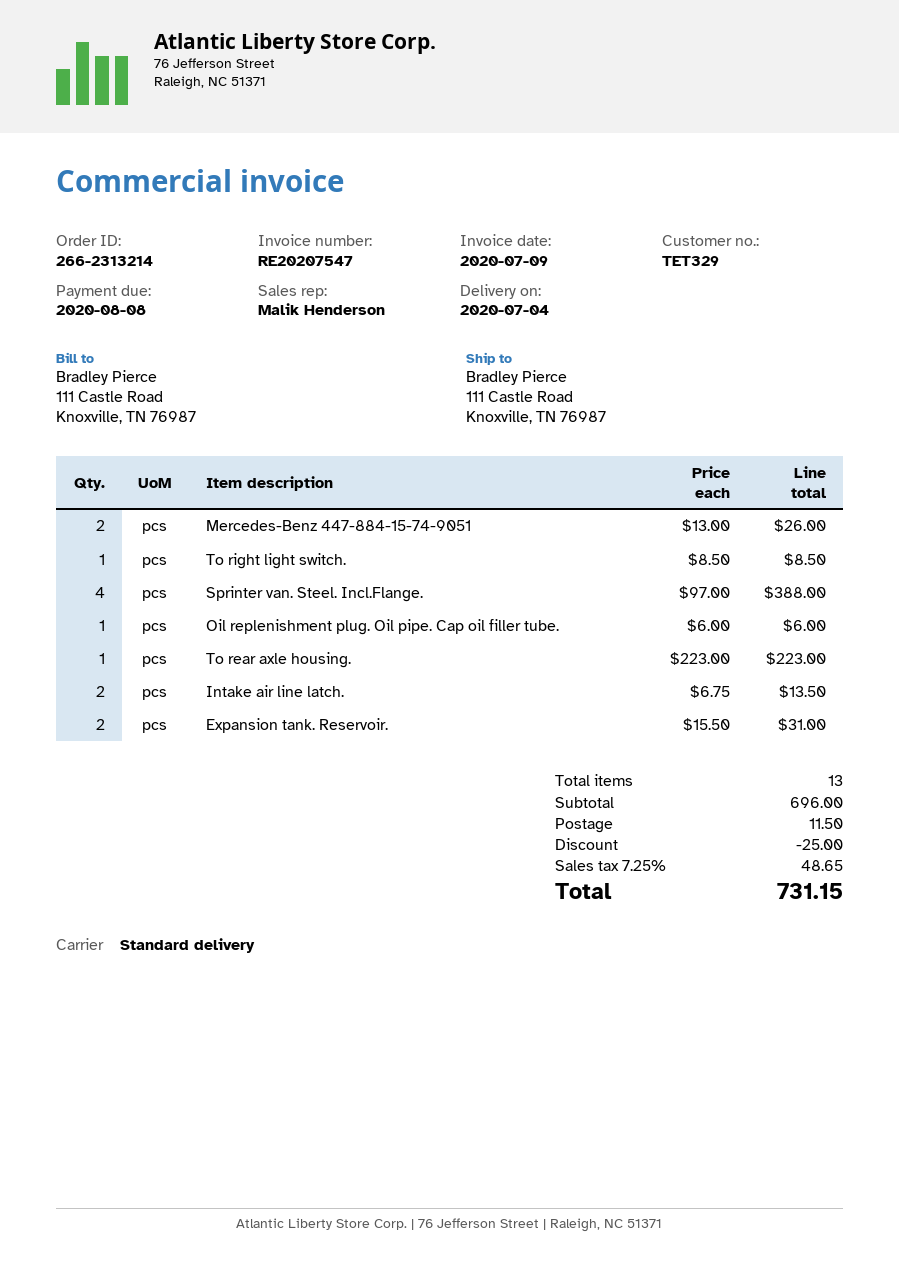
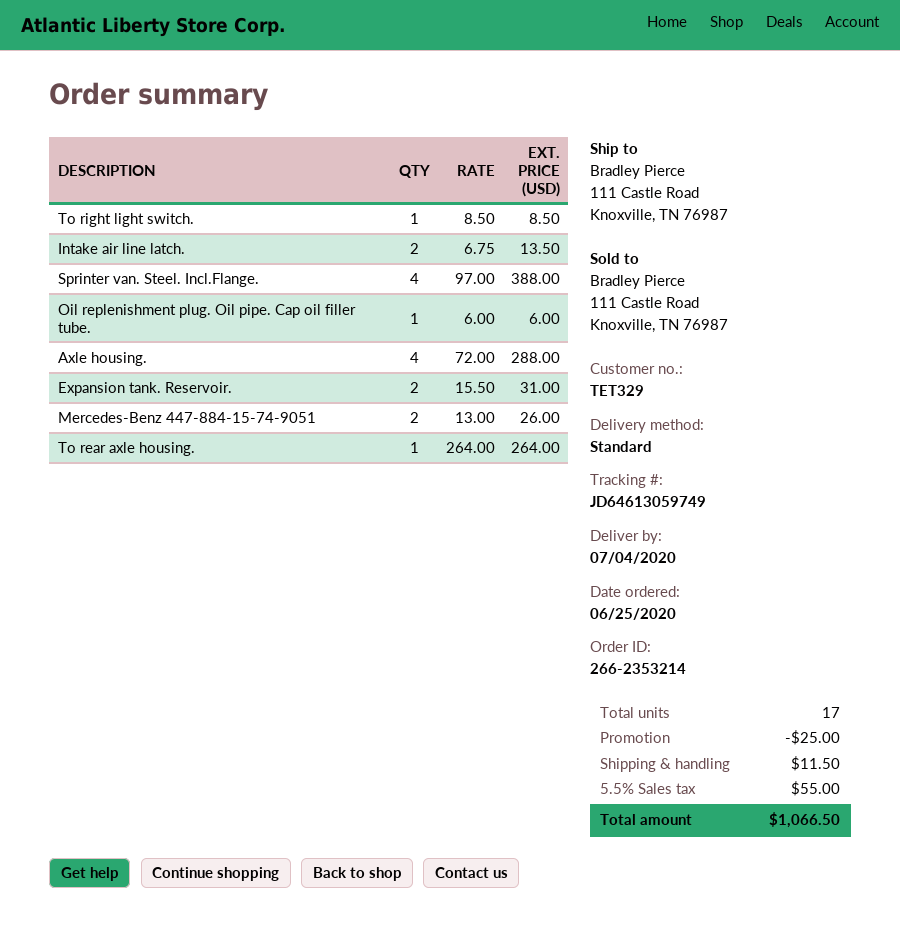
order number: 266-2313214 -> 266-2353214
To rear axle housing.: 1 x 223.00 = 223.00 -> 1 x 264.00 = 264.00
Axle housing.: none -> 4 x 72.00 = 288.00
total quantity: 13 -> 17
tax: 7.25% = 48.65 -> 5.5% = 55.00
total: 731.15 -> 1066.50

